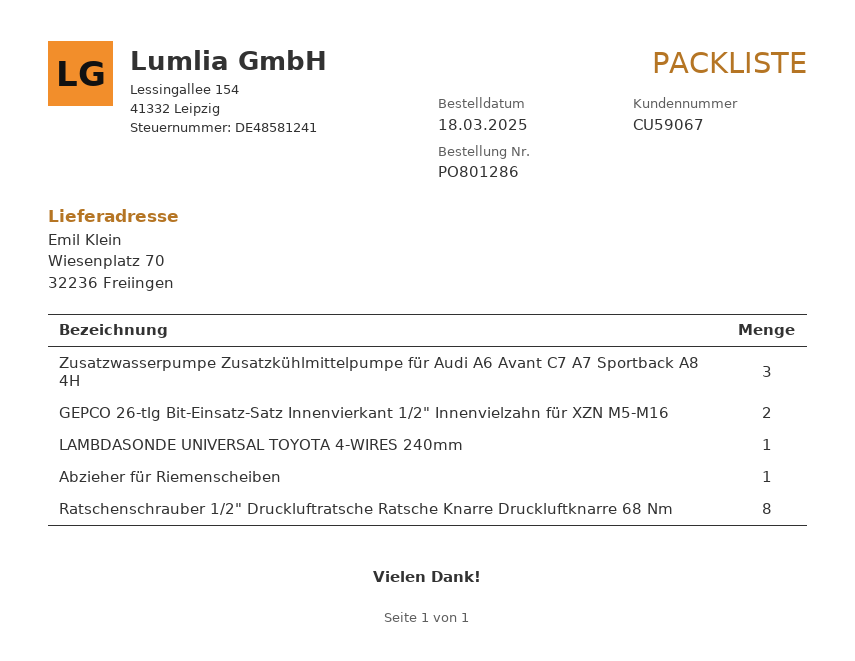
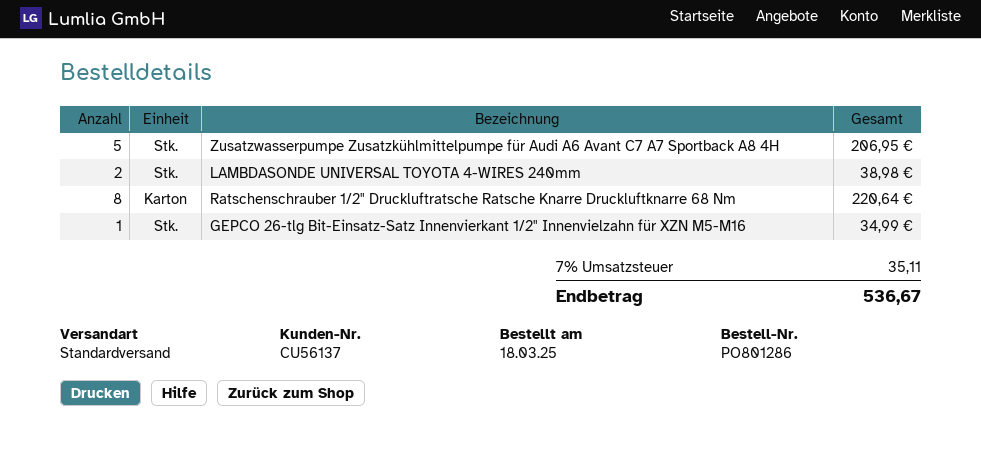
customer number: CU59067 -> CU56137
Zusatzwasserpumpe Zusatzkühlmittelpumpe für Audi A6 Avant C7 A7 Sportback A8 4H: 3 -> 5
GEPCO 26-tlg Bit-Einsatz-Satz Innenvierkant 1/2" Innenvielzahn für XZN M5-M16: 2 -> 1
LAMBDASONDE UNIVERSAL TOYOTA 4-WIRES 240mm: 1 -> 2
Abzieher für Riemenscheiben: 1 -> none

